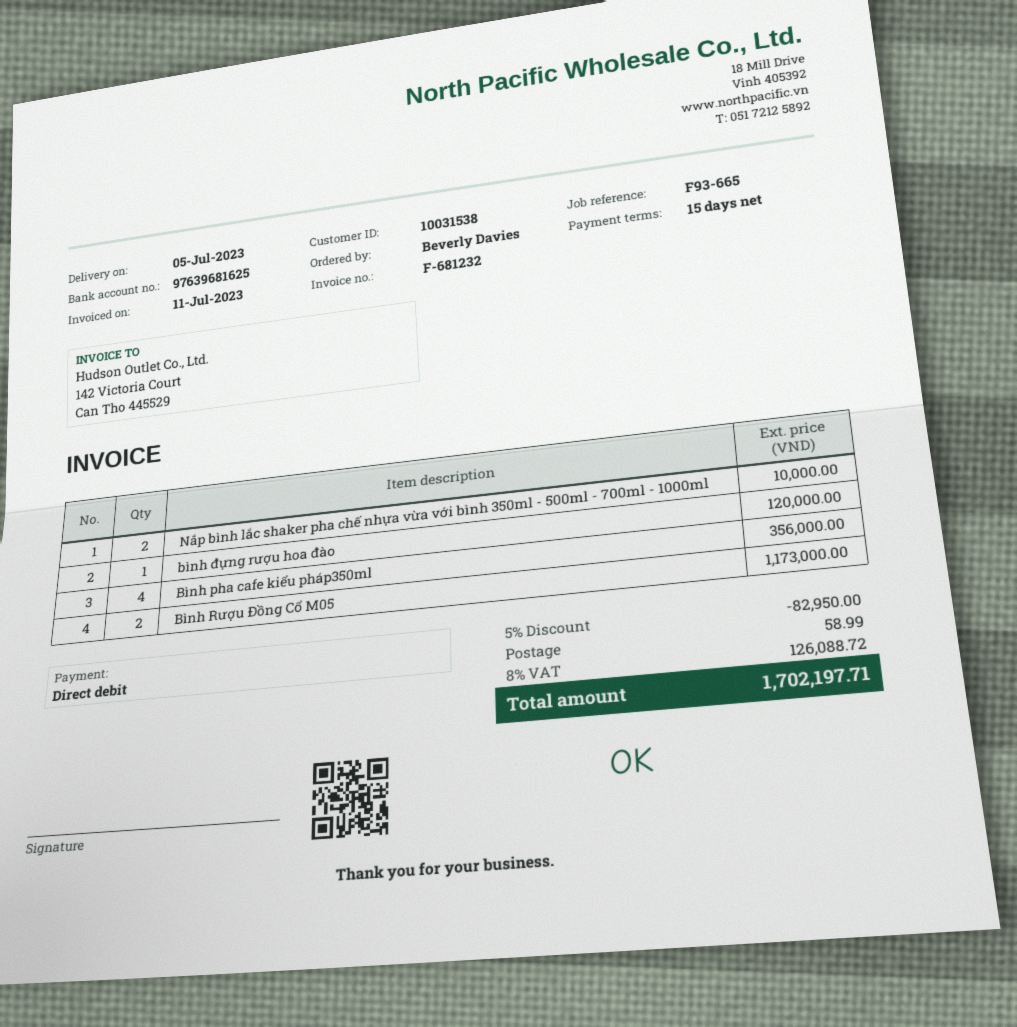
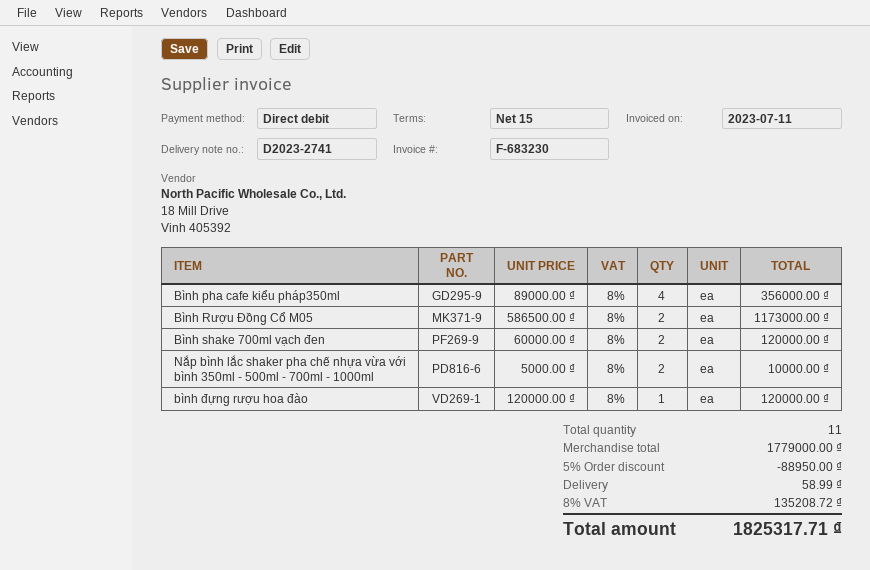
invoice number: F-681232 -> F-683230
Bình shake 700ml vạch đen: none -> 2 for 120000.00
discount: 5% = 82950.00 -> 5% = 88950.00
tax: 8% = 126088.72 -> 8% = 135208.72
total: 1702197.71 -> 1825317.71

